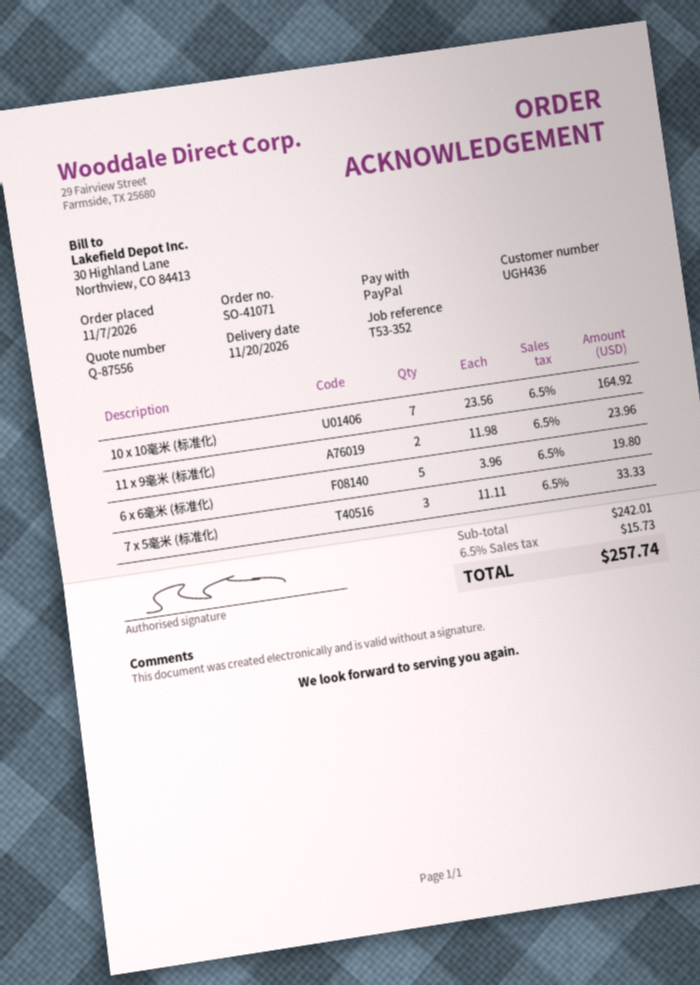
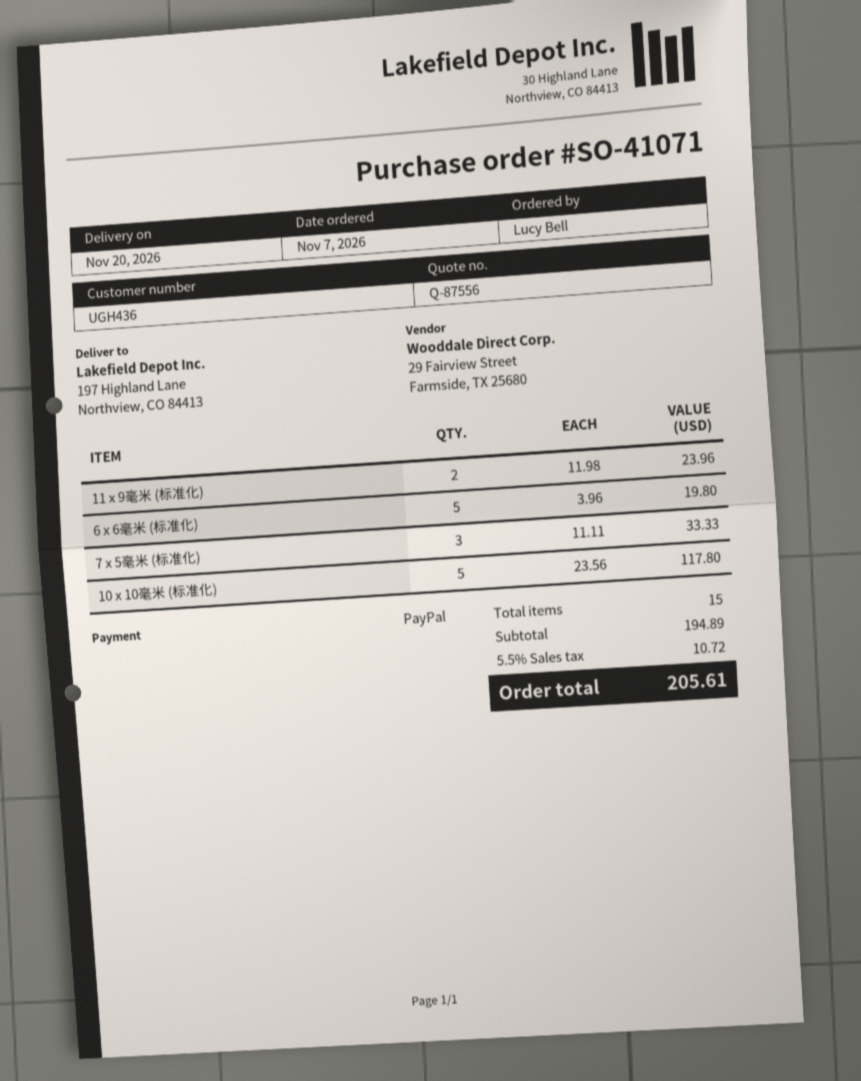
10 x 10毫米 (标准化): 7 x 23.56 = 164.92 -> 5 x 23.56 = 117.80
subtotal: 242.01 -> 194.89
tax: 6.5% = 15.73 -> 5.5% = 10.72
total: 257.74 -> 205.61

